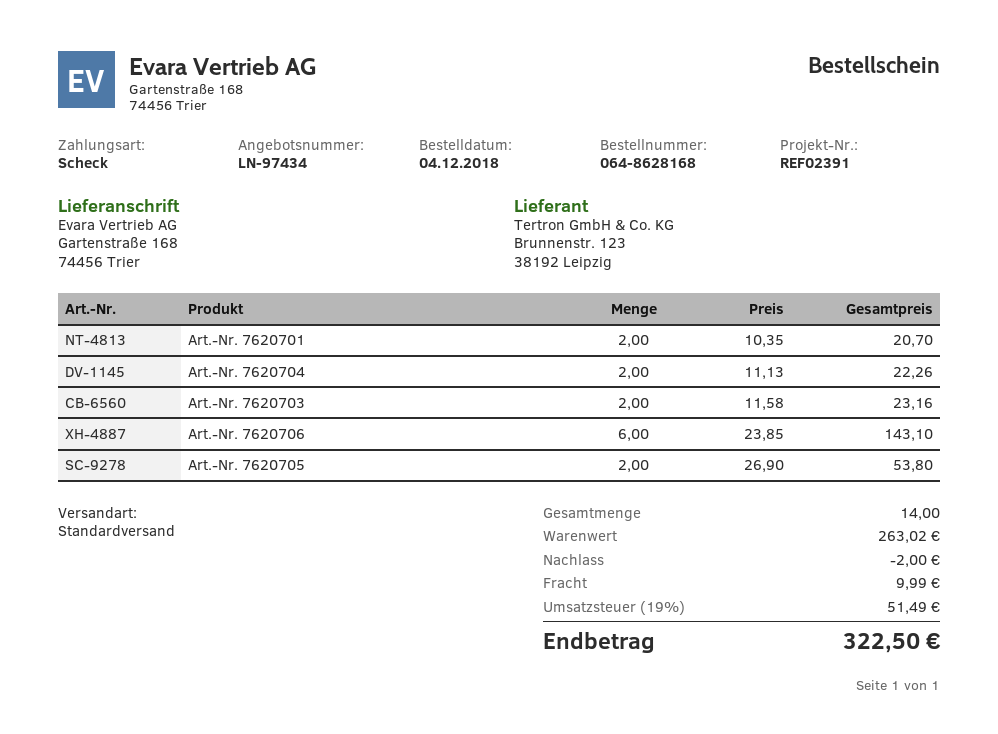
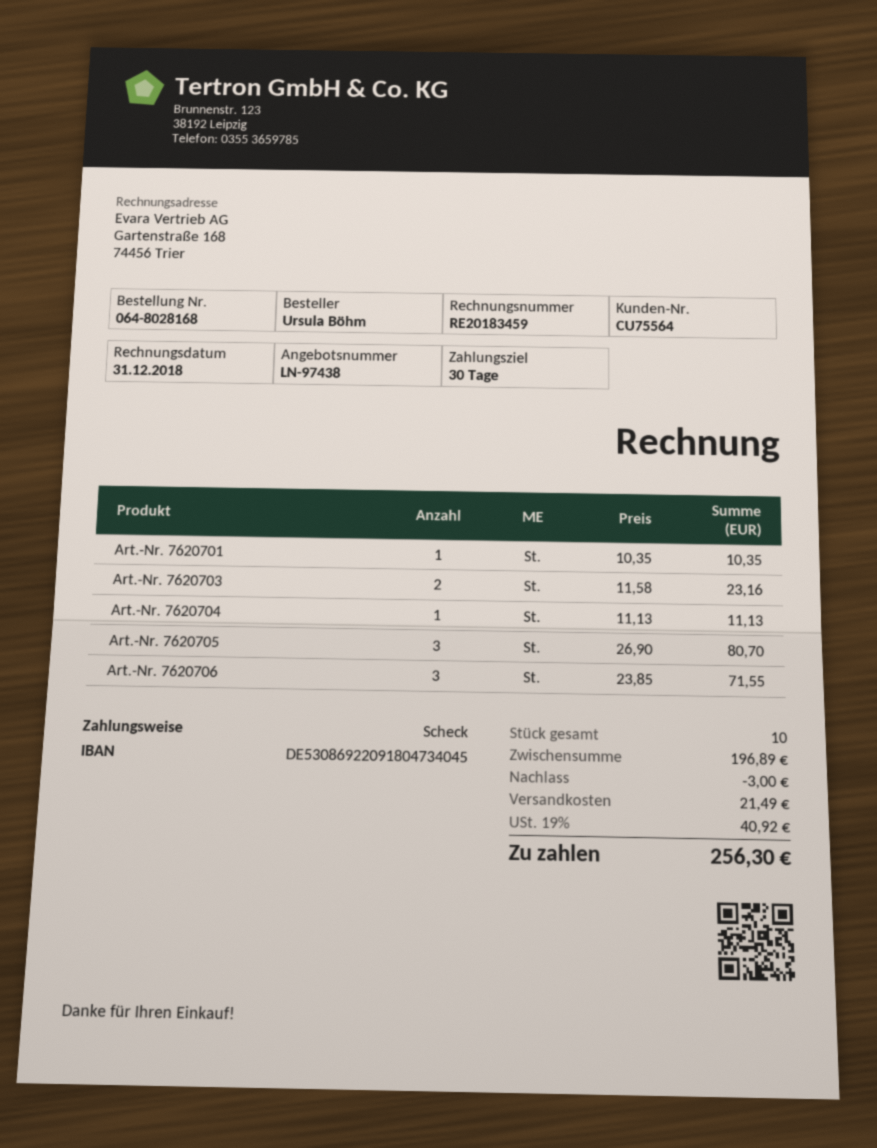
quote number: LN-97434 -> LN-97438
order number: 064-8628168 -> 064-8028168
Art.-Nr. 7620701: 2 x 10.35 = 20.70 -> 1 x 10.35 = 10.35
Art.-Nr. 7620704: 2 x 11.13 = 22.26 -> 1 x 11.13 = 11.13
Art.-Nr. 7620706: 6 x 23.85 = 143.10 -> 3 x 23.85 = 71.55
Art.-Nr. 7620705: 2 x 26.90 = 53.80 -> 3 x 26.90 = 80.70
total quantity: 14 -> 10
subtotal: 263.02 -> 196.89
discount: 2.00 -> 3.00
shipping: 9.99 -> 21.49
tax: 19% = 51.49 -> 19% = 40.92
total: 322.50 -> 256.30

